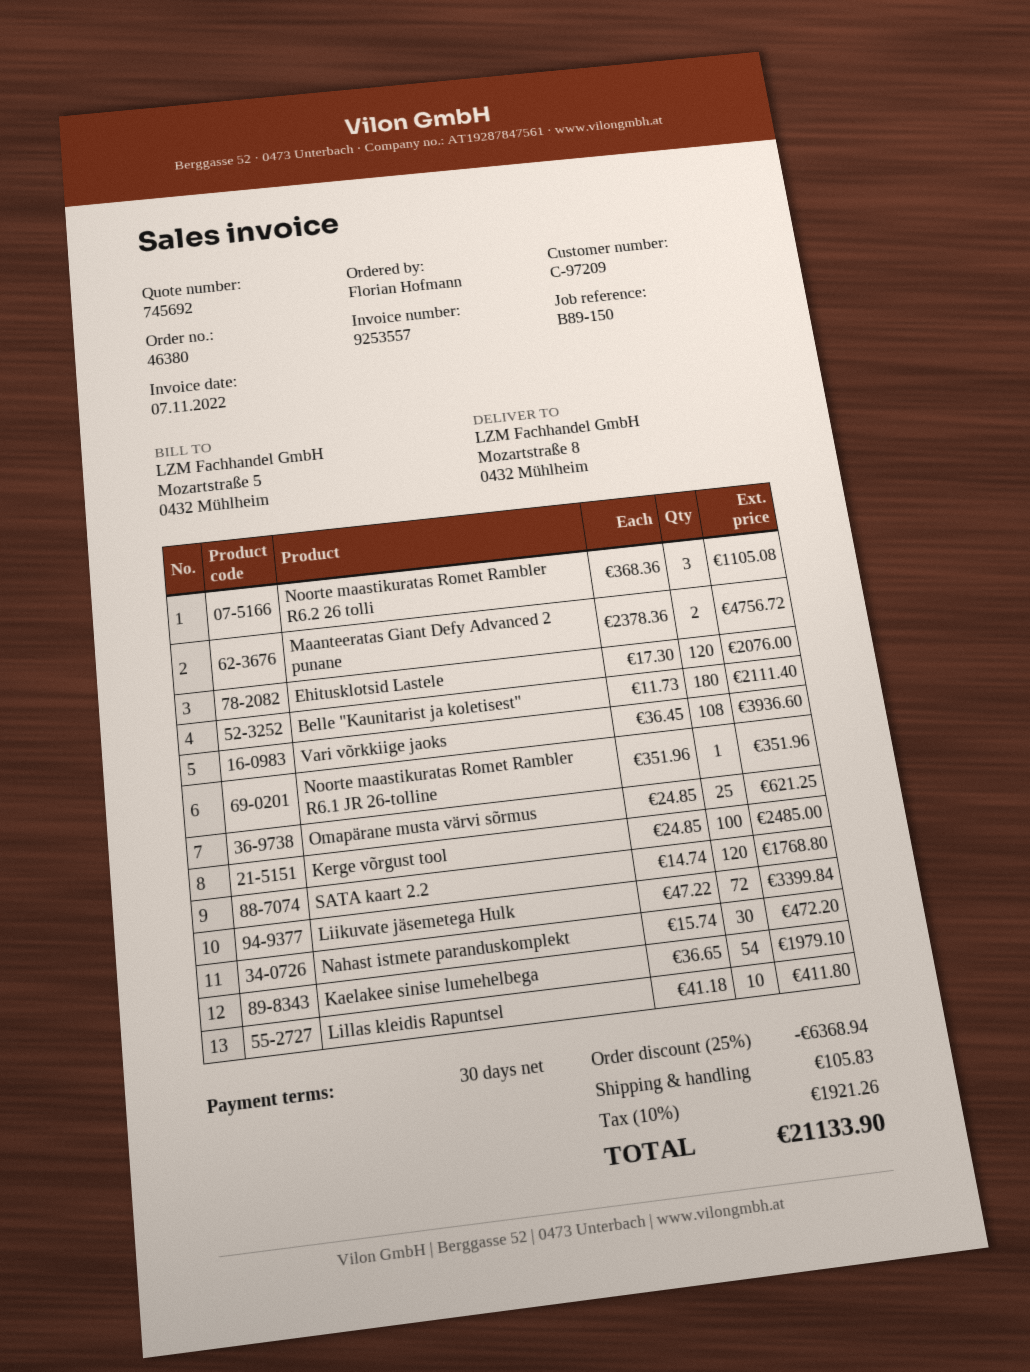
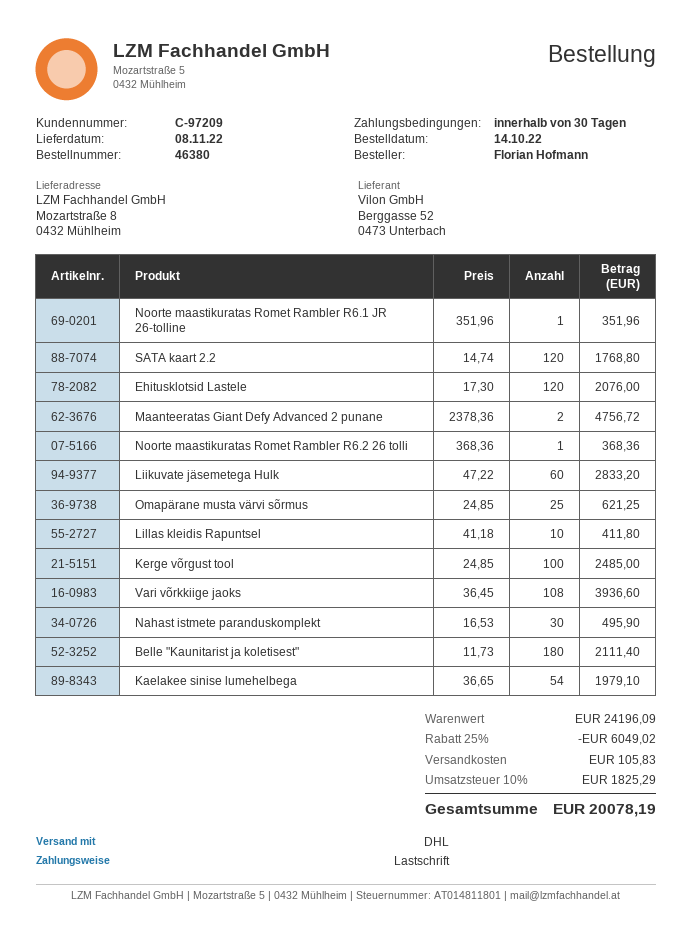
Noorte maastikuratas Romet Rambler R6.2 26 tolli: 3 x 368.36 = 1105.08 -> 1 x 368.36 = 368.36
Liikuvate jäsemetega Hulk: 72 x 47.22 = 3399.84 -> 60 x 47.22 = 2833.20
Nahast istmete paranduskomplekt: 30 x 15.74 = 472.20 -> 30 x 16.53 = 495.90
discount: 25% = 6368.94 -> 25% = 6049.02
tax: 10% = 1921.26 -> 10% = 1825.29
total: 21133.90 -> 20078.19

